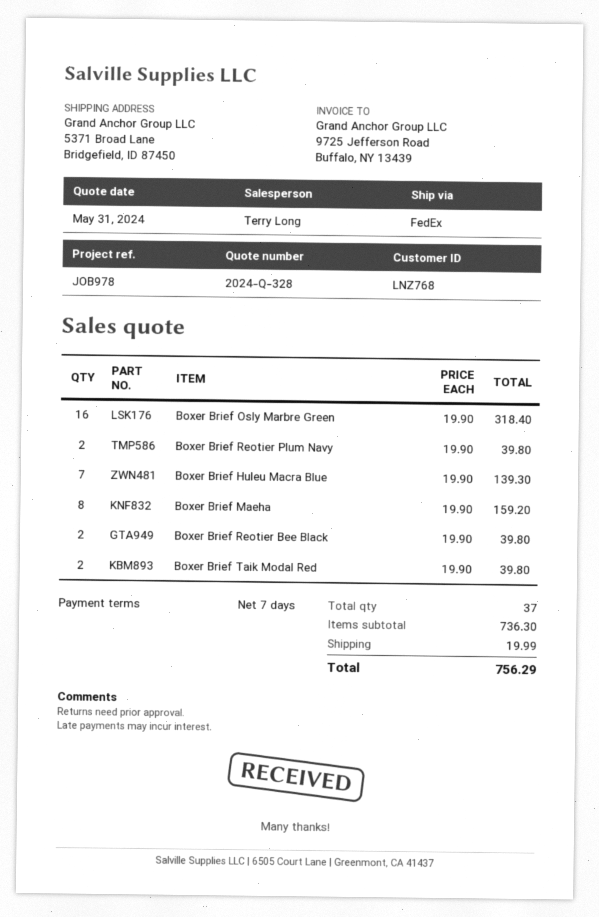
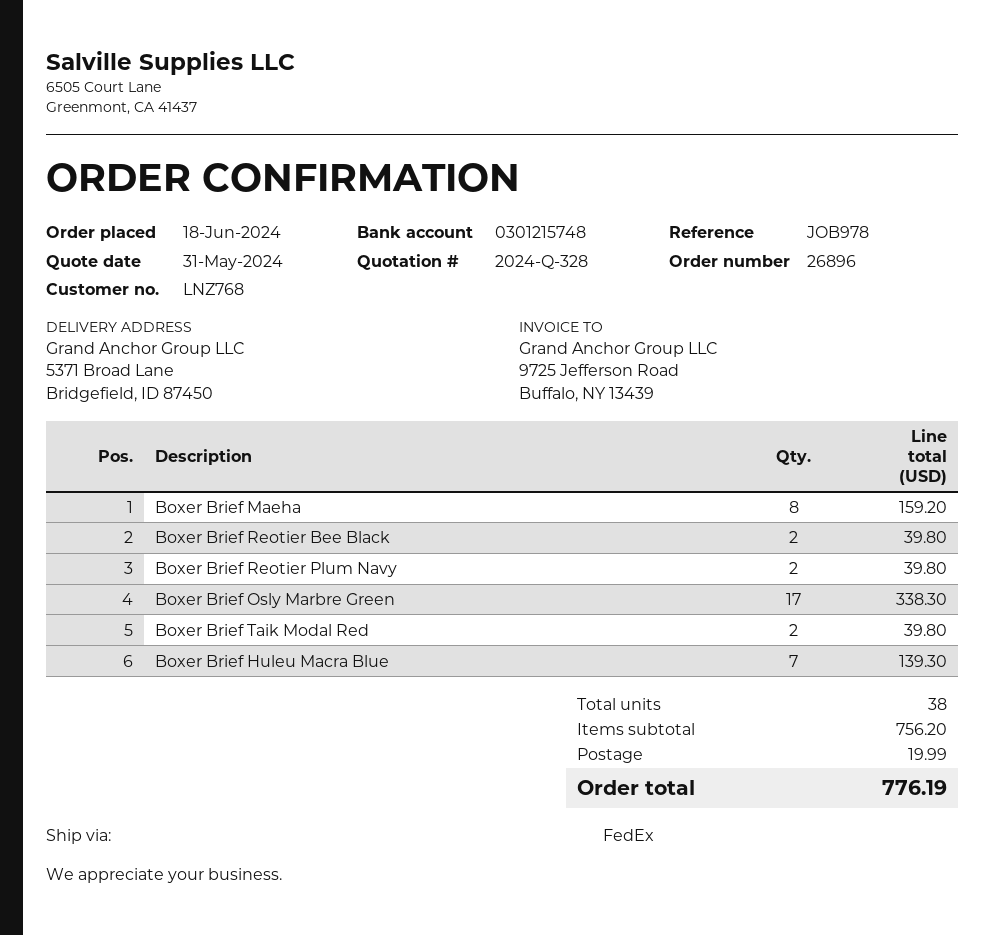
Boxer Brief Osly Marbre Green: 16 for 318.40 -> 17 for 338.30
total quantity: 37 -> 38
subtotal: 736.30 -> 756.20
total: 756.29 -> 776.19

